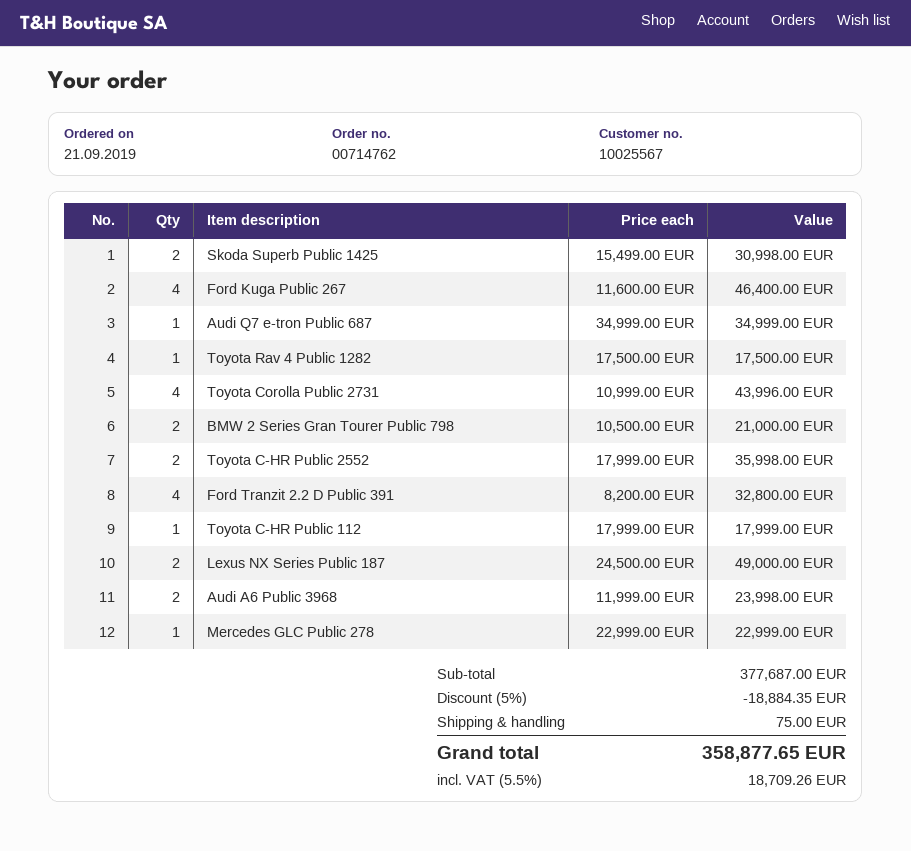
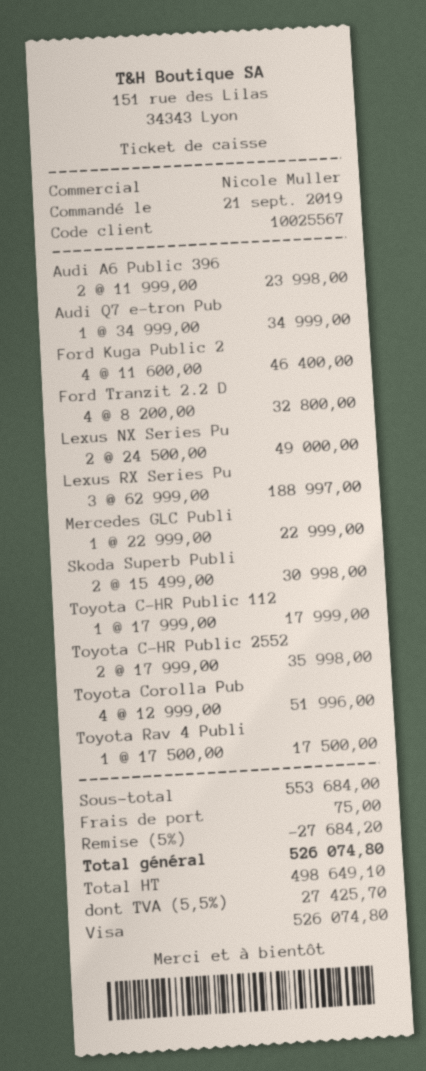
Toyota Corolla Public 2731: 4 x 10999.00 = 43996.00 -> 4 x 12999.00 = 51996.00
BMW 2 Series Gran Tourer Public 798: 2 x 10500.00 = 21000.00 -> none
Lexus RX Series Pu: none -> 3 x 62999.00 = 188997.00
subtotal: 377687.00 -> 553684.00
discount: 5% = 18884.35 -> 5% = 27684.20
tax: 5.5% = 18709.26 -> 5.5% = 27425.70
total: 358877.65 -> 526074.80

